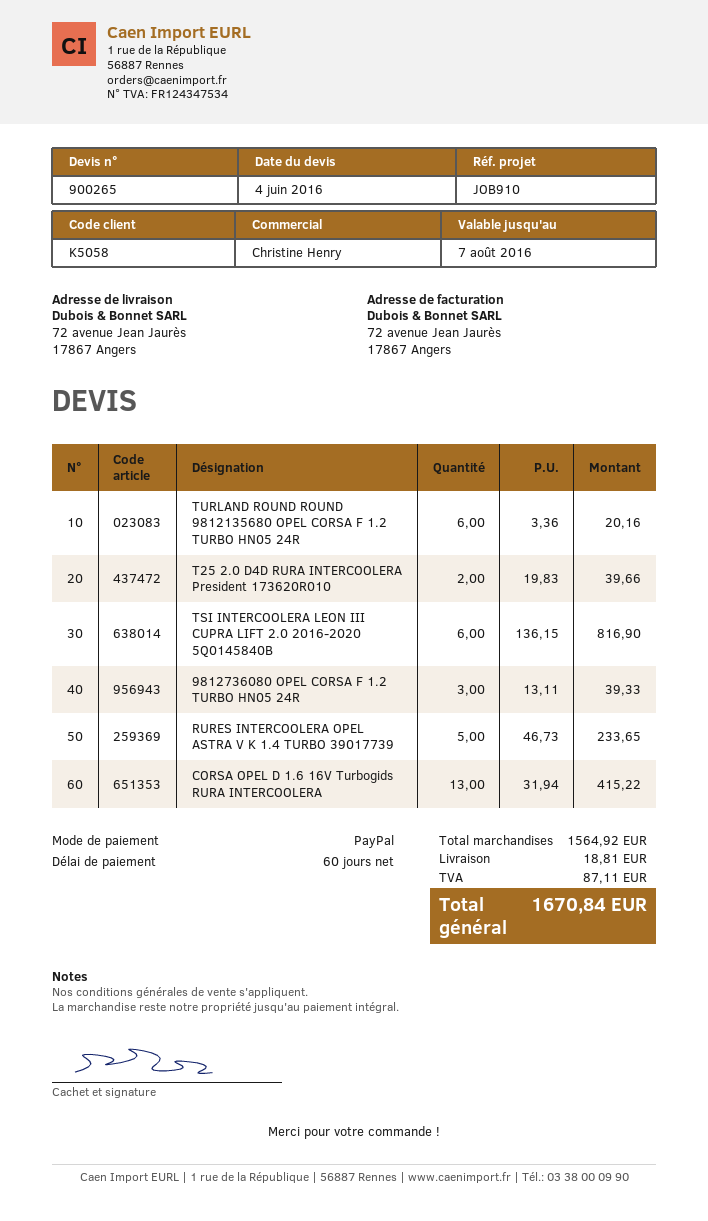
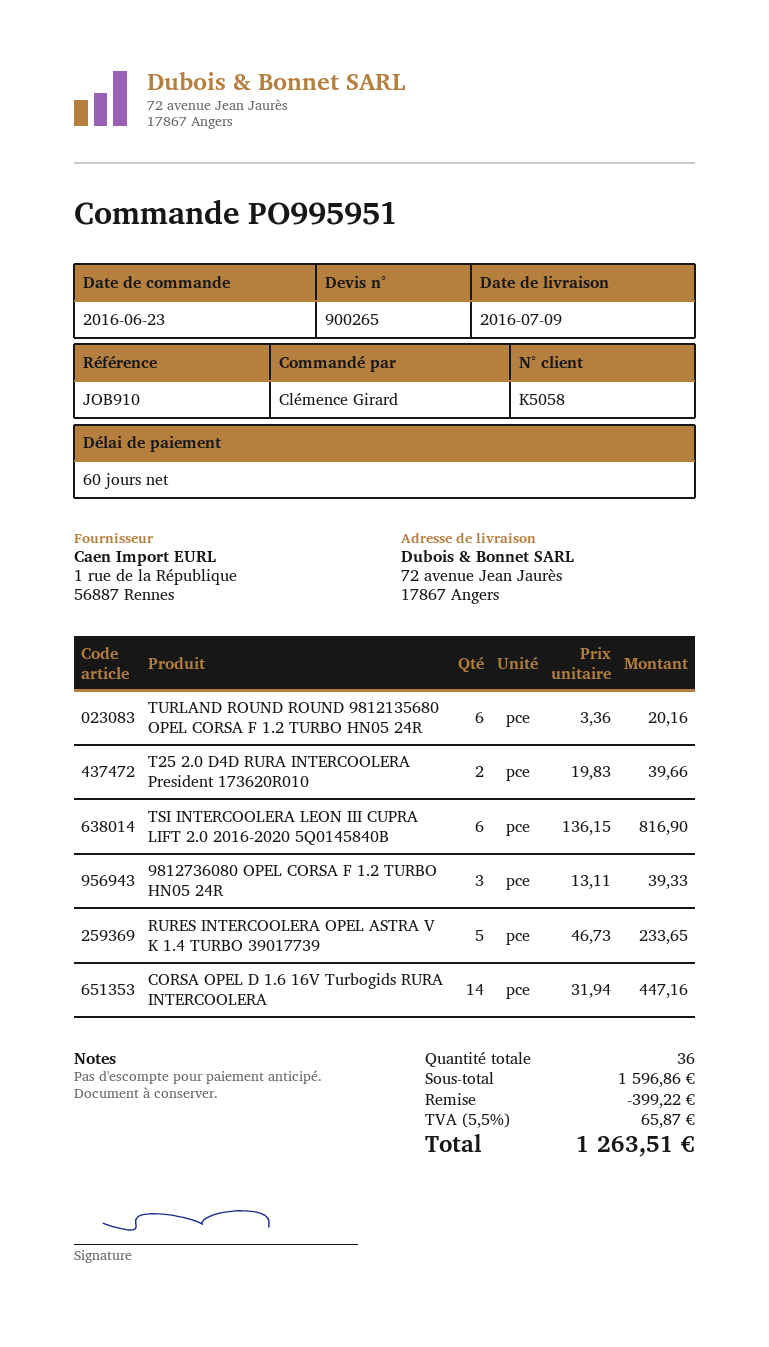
CORSA OPEL D 1.6 16V Turbogids RURA INTERCOOLERA: 13 x 31.94 = 415.22 -> 14 x 31.94 = 447.16
subtotal: 1564.92 -> 1596.86
discount: none -> 399.22
shipping: 18.81 -> none
tax: 87.11 -> 65.87
total: 1670.84 -> 1263.51

